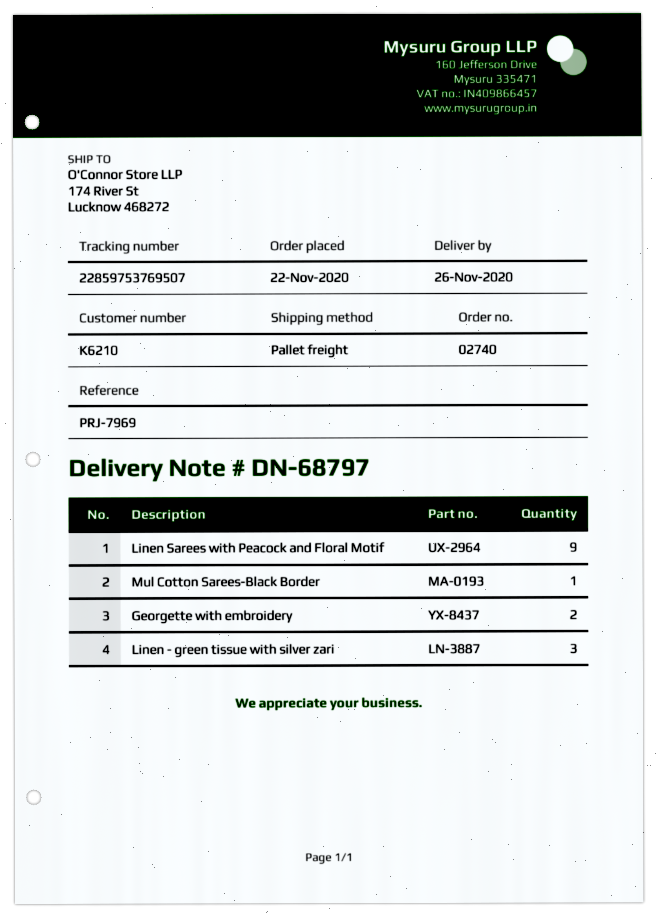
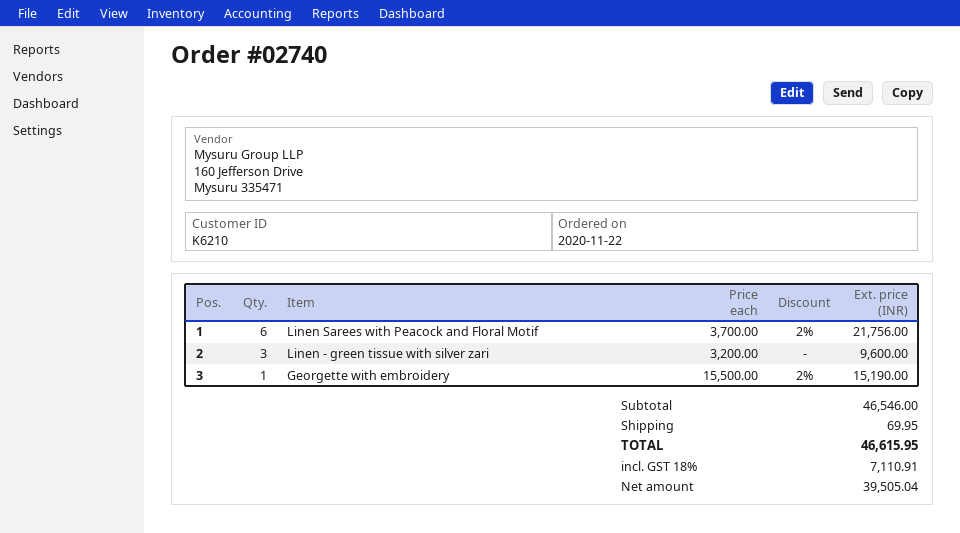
Linen Sarees with Peacock and Floral Motif: 9 -> 6
Mul Cotton Sarees-Black Border: 1 -> none
Georgette with embroidery: 2 -> 1

